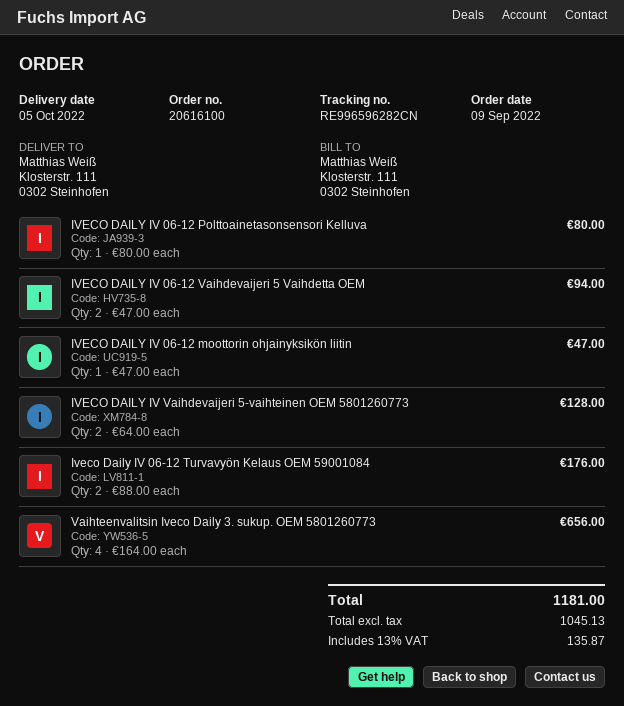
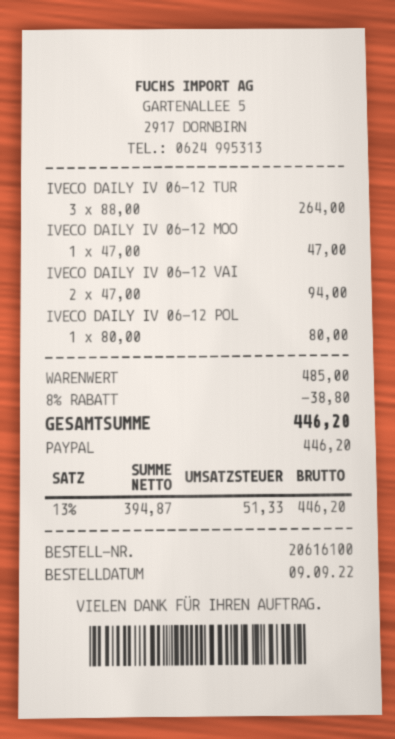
IVECO DAILY IV Vaihdevaijeri 5-vaihteinen OEM 5801260773: 2 x 64.00 = 128.00 -> none
Iveco Daily IV 06-12 Turvavyön Kelaus OEM 59001084: 2 x 88.00 = 176.00 -> 3 x 88.00 = 264.00
Vaihteenvalitsin Iveco Daily 3. sukup. OEM 5801260773: 4 x 164.00 = 656.00 -> none
discount: none -> 8% = 38.80
net: 1045.13 -> 394.87
tax: 13% = 135.87 -> 13% = 51.33
total: 1181.00 -> 446.20

